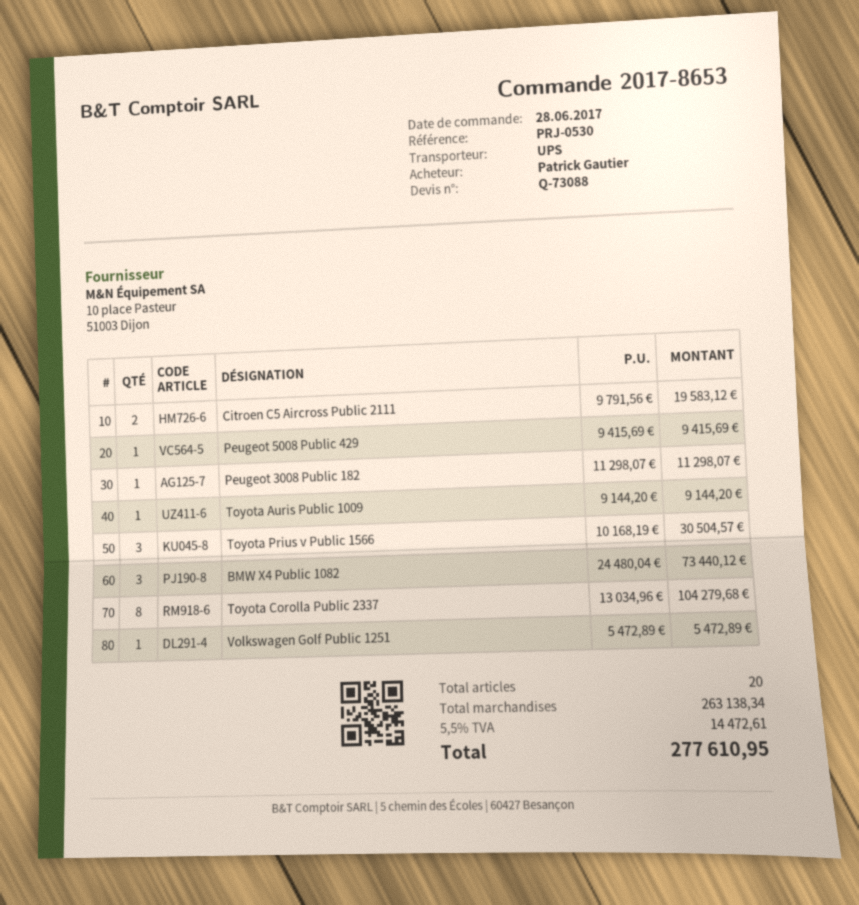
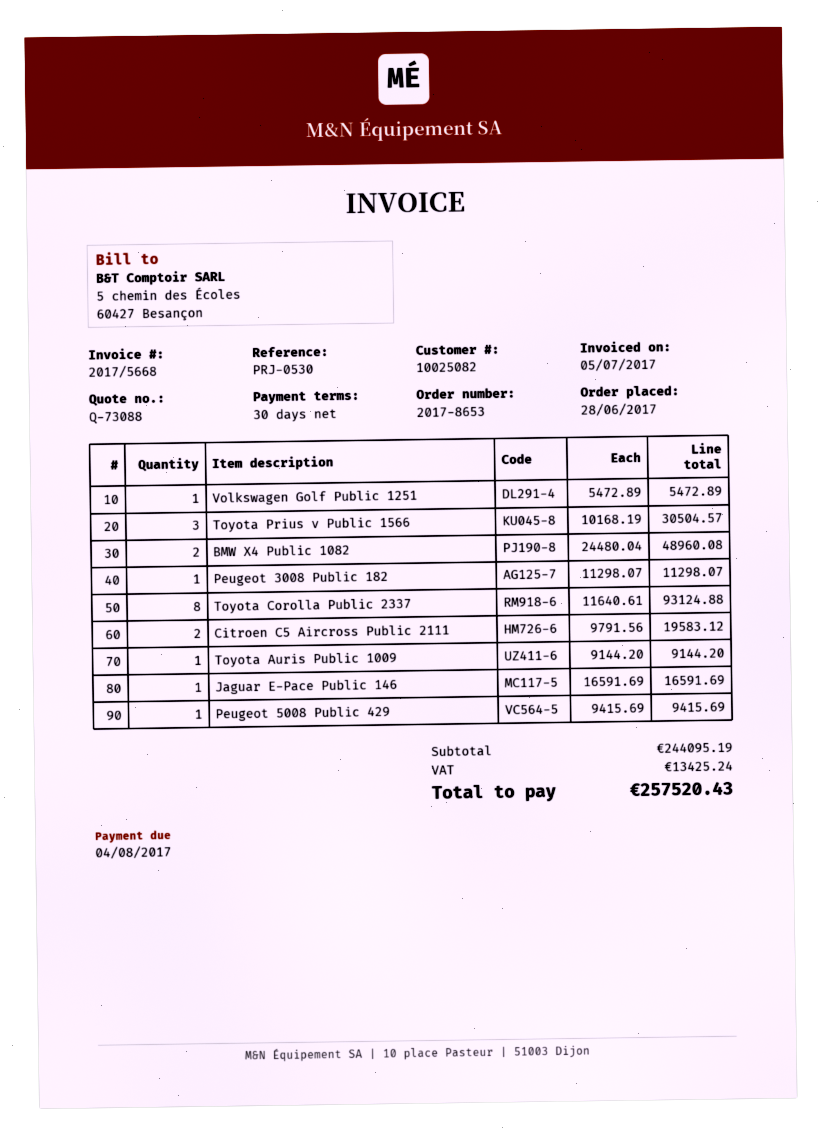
BMW X4 Public 1082: 3 x 24480.04 = 73440.12 -> 2 x 24480.04 = 48960.08
Toyota Corolla Public 2337: 8 x 13034.96 = 104279.68 -> 8 x 11640.61 = 93124.88
Jaguar E-Pace Public 146: none -> 1 x 16591.69 = 16591.69
subtotal: 263138.34 -> 244095.19
tax: 14472.61 -> 13425.24
total: 277610.95 -> 257520.43

